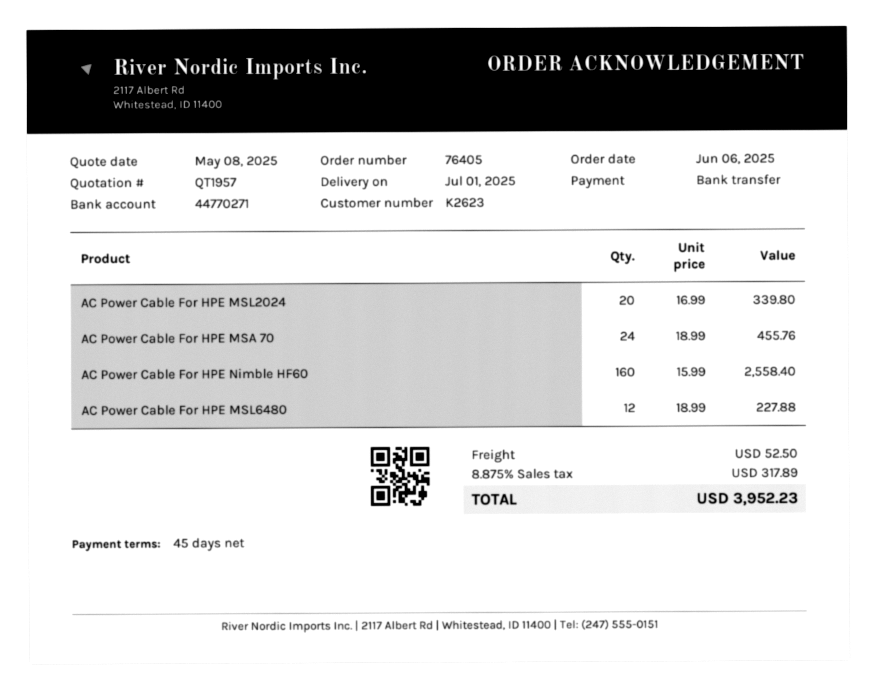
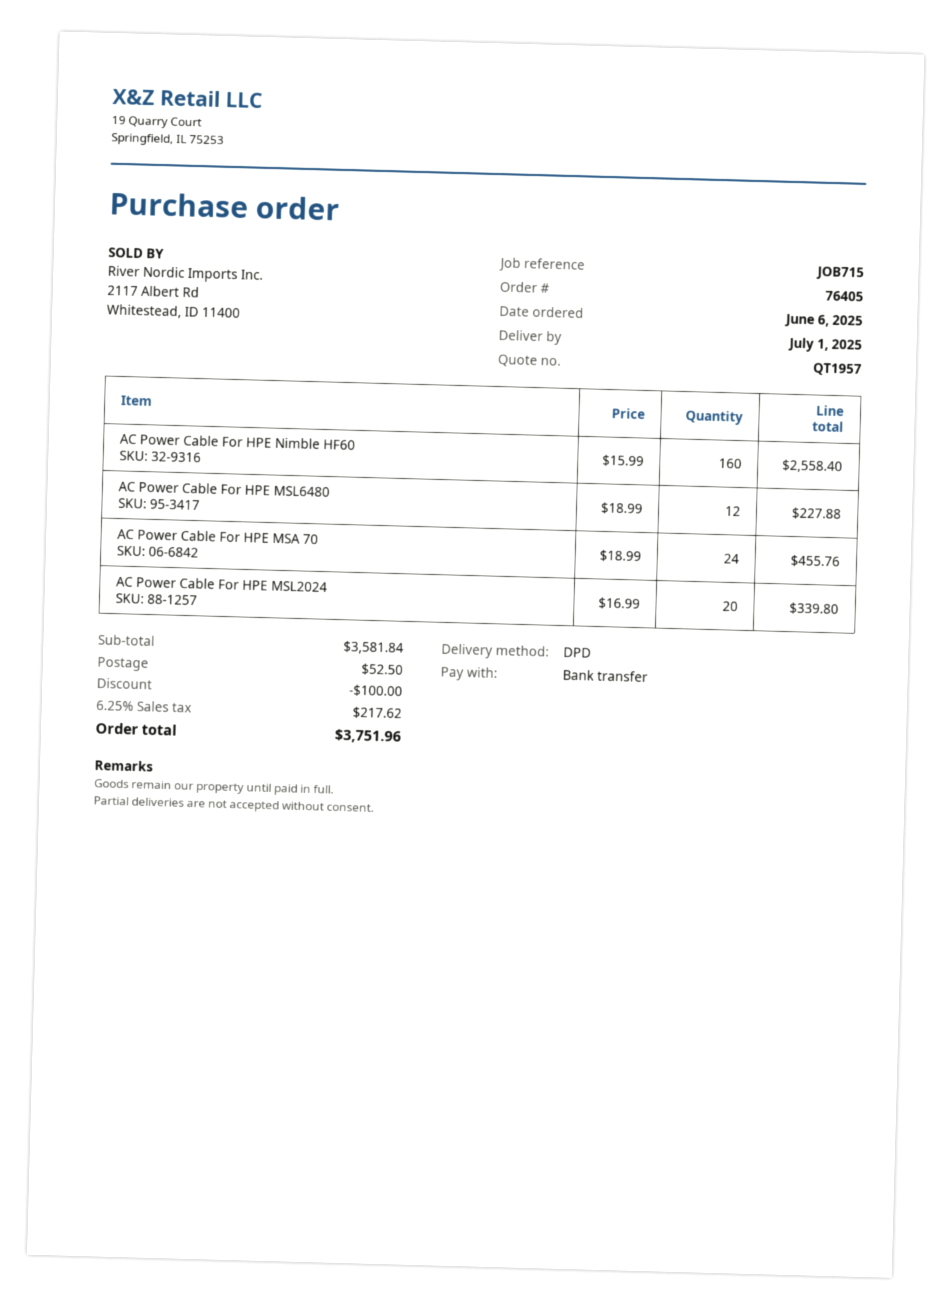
discount: none -> 100.00
tax: 8.875% = 317.89 -> 6.25% = 217.62
total: 3952.23 -> 3751.96

